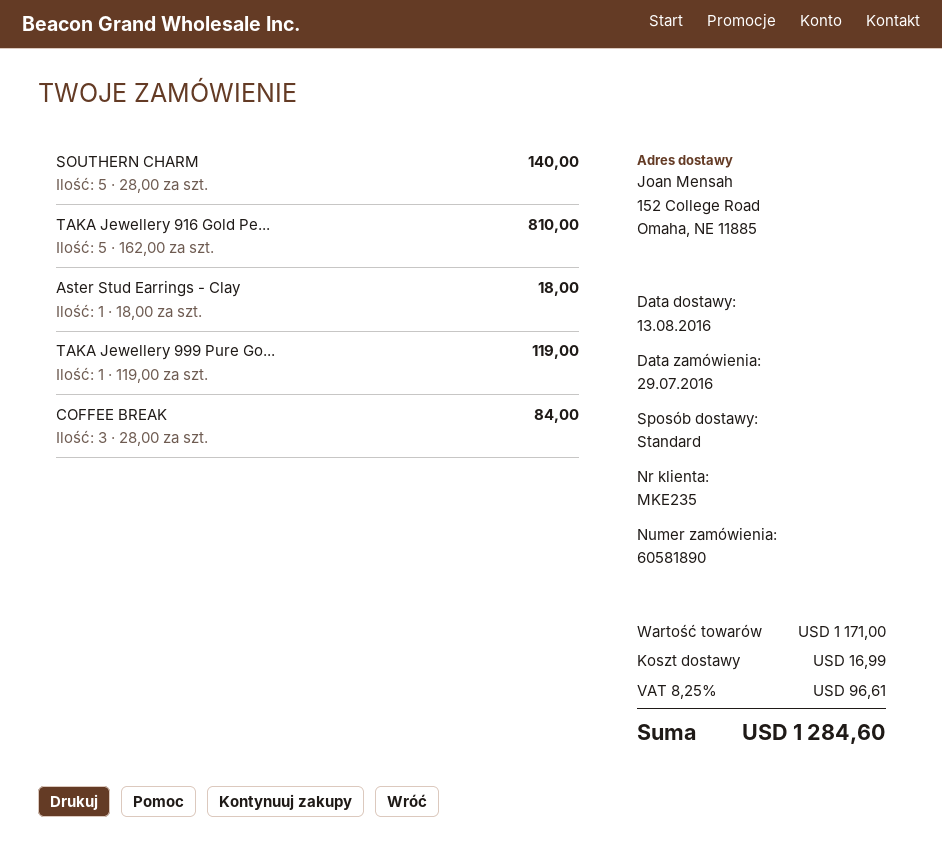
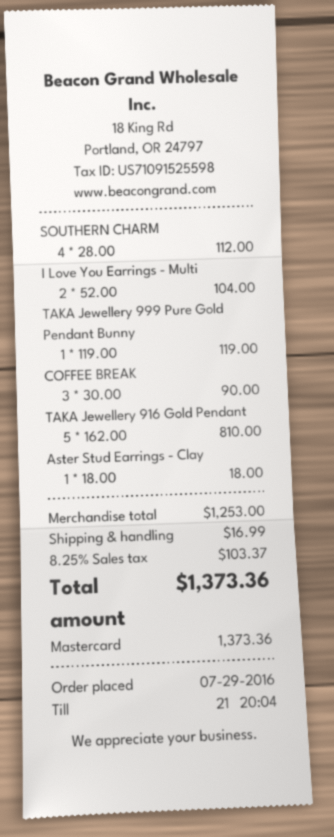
SOUTHERN CHARM: 5 x 28.00 = 140.00 -> 4 x 28.00 = 112.00
COFFEE BREAK: 3 x 28.00 = 84.00 -> 3 x 30.00 = 90.00
I Love You Earrings - Multi: none -> 2 x 52.00 = 104.00
subtotal: 1171.00 -> 1253.00
tax: 8.25% = 96.61 -> 8.25% = 103.37
total: 1284.60 -> 1373.36

